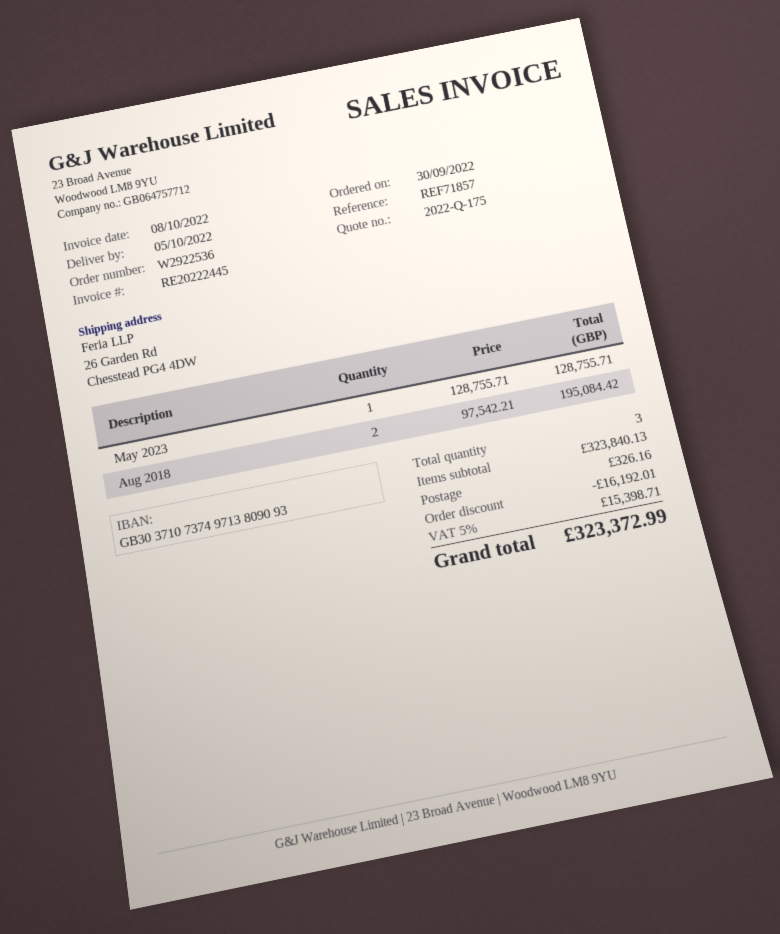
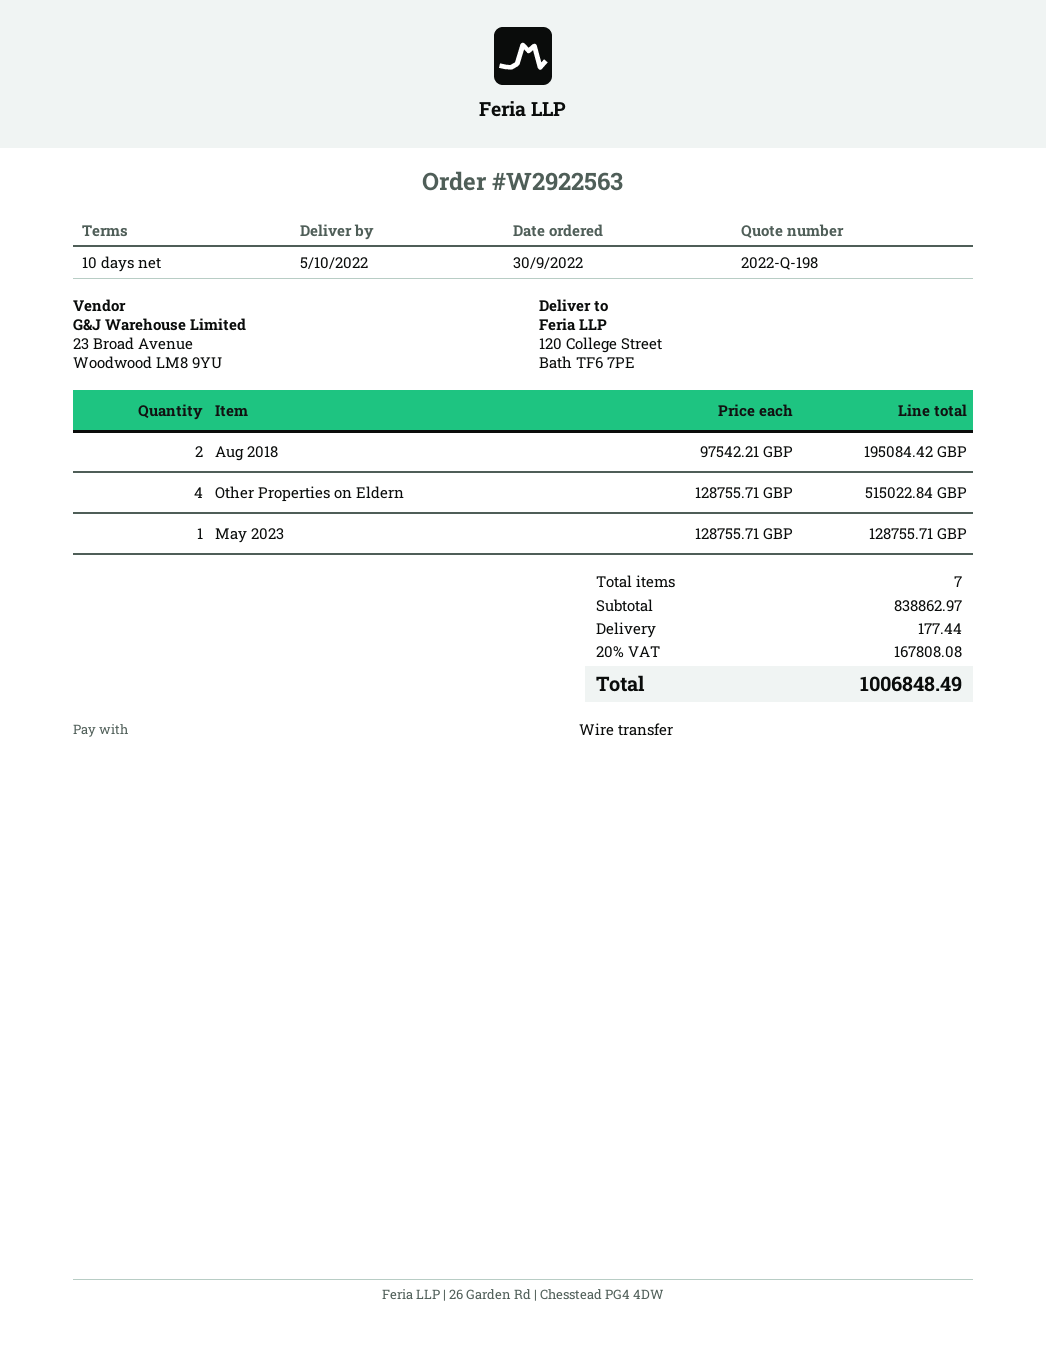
quote number: 2022-Q-175 -> 2022-Q-198
order number: W2922536 -> W2922563
ship to: 26 Garden Rd, Chesstead PG4 4DW -> 120 College Street, Bath TF6 7PE
Other Properties on Eldern: none -> 4 x 128755.71 = 515022.84
total quantity: 3 -> 7
subtotal: 323840.13 -> 838862.97
discount: 16192.01 -> none
shipping: 326.16 -> 177.44
tax: 5% = 15398.71 -> 20% = 167808.08
total: 323372.99 -> 1006848.49

